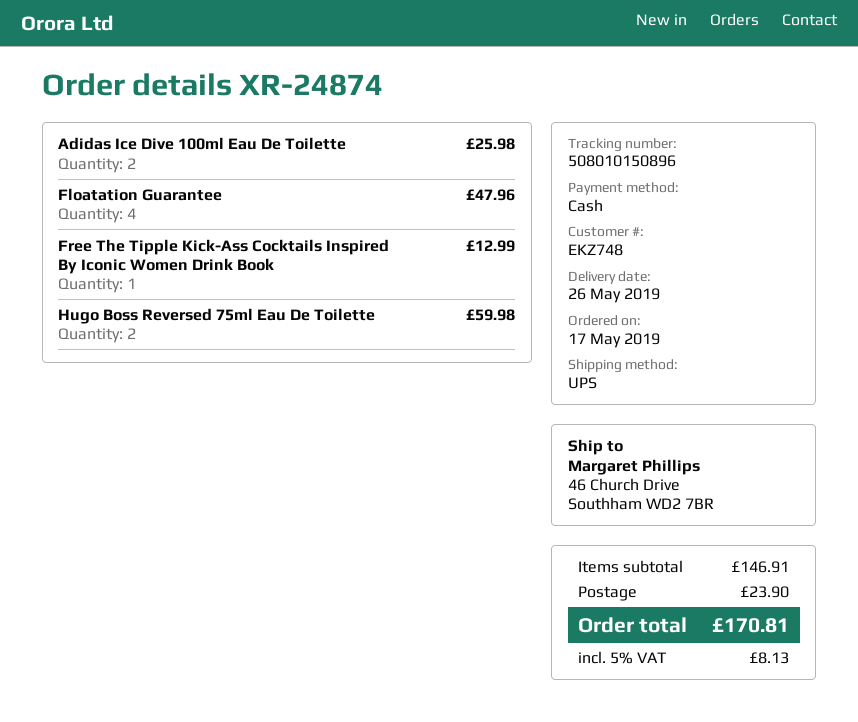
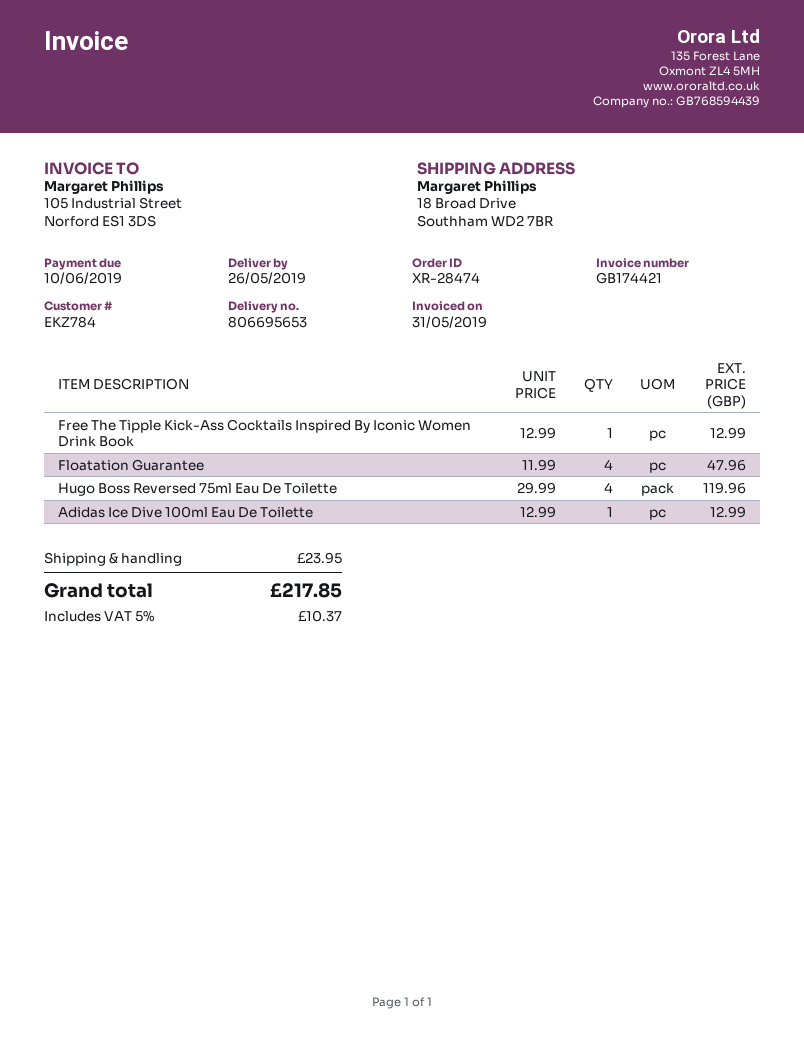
order number: XR-24874 -> XR-28474
customer number: EKZ748 -> EKZ784
ship to: 46 Church Drive, Southham WD2 7BR -> 18 Broad Drive, Southham WD2 7BR
Adidas Ice Dive 100ml Eau De Toilette: 2 for 25.98 -> 1 for 12.99
Hugo Boss Reversed 75ml Eau De Toilette: 2 for 59.98 -> 4 for 119.96
shipping: 23.90 -> 23.95
tax: 5% = 8.13 -> 5% = 10.37
total: 170.81 -> 217.85

